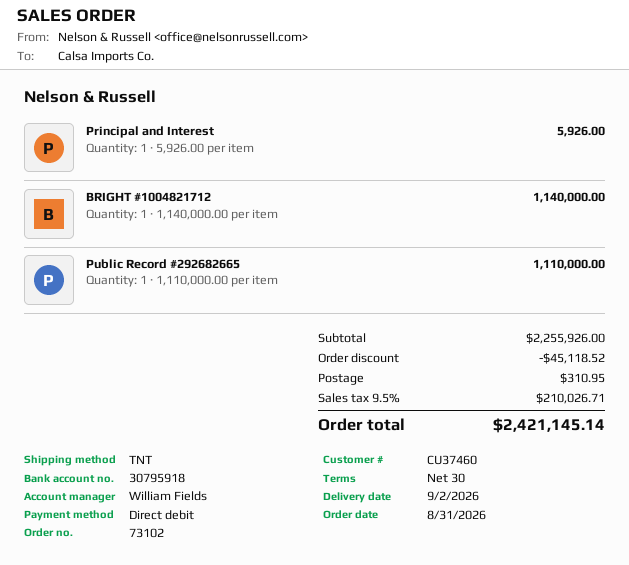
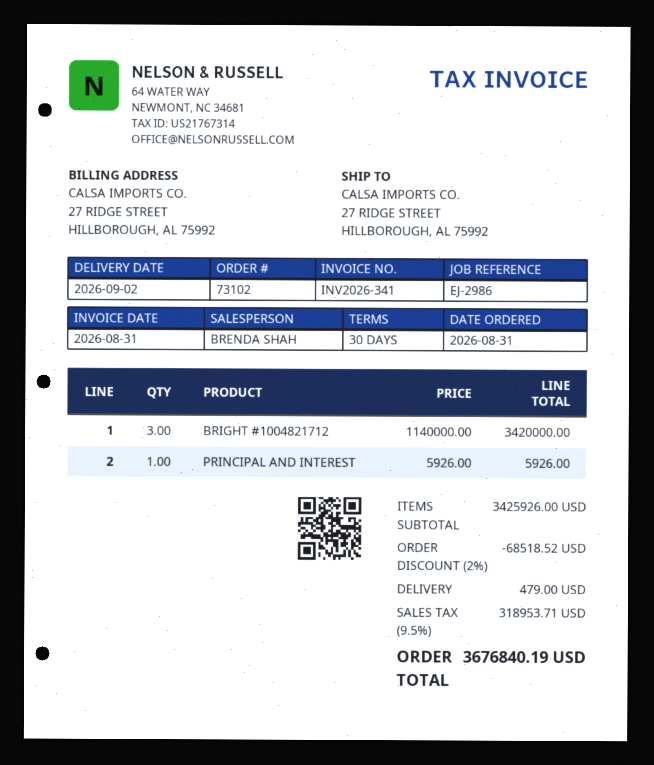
sales rep: William Fields -> BRENDA SHAH
BRIGHT #1004821712: 1 x 1140000.00 = 1140000.00 -> 3 x 1140000.00 = 3420000.00
Public Record #292682665: 1 x 1110000.00 = 1110000.00 -> none
subtotal: 2255926.00 -> 3425926.00
discount: 45118.52 -> 68518.52
shipping: 310.95 -> 479.00
tax: 9.5% = 210026.71 -> 9.5% = 318953.71
total: 2421145.14 -> 3676840.19

